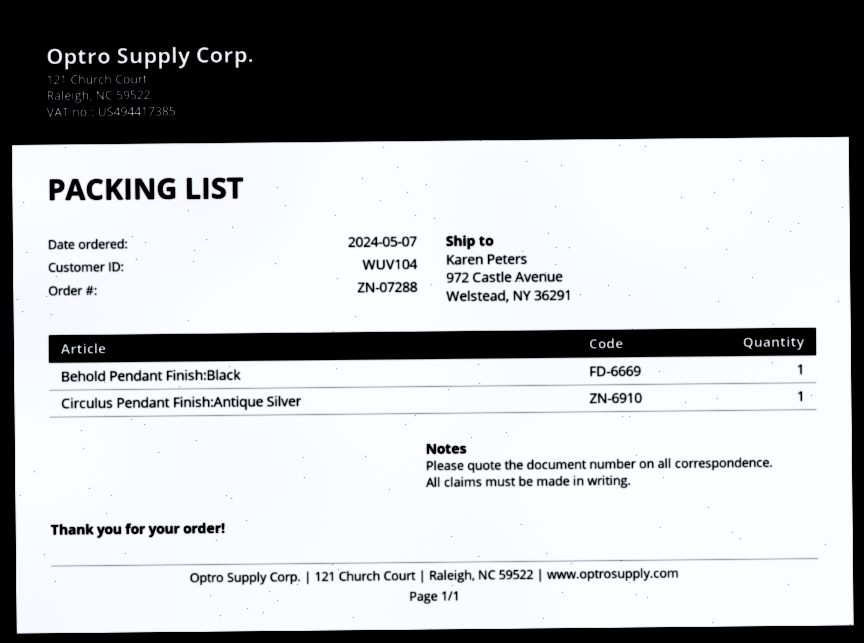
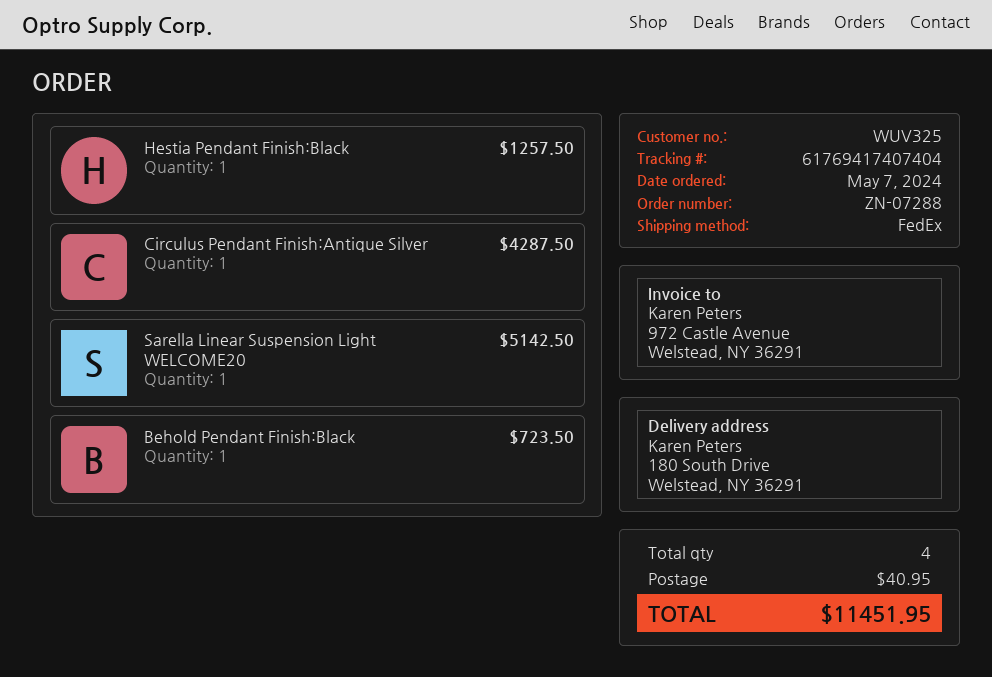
customer number: WUV104 -> WUV325
ship to: 972 Castle Avenue, Welstead, NY 36291 -> 180 South Drive, Welstead, NY 36291
Hestia Pendant Finish:Black: none -> 1
Sarella Linear Suspension Light WELCOME20: none -> 1

